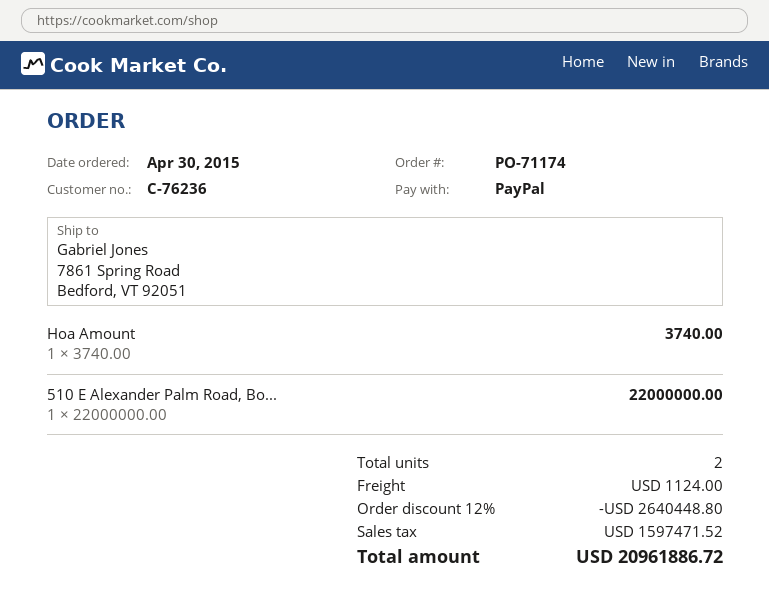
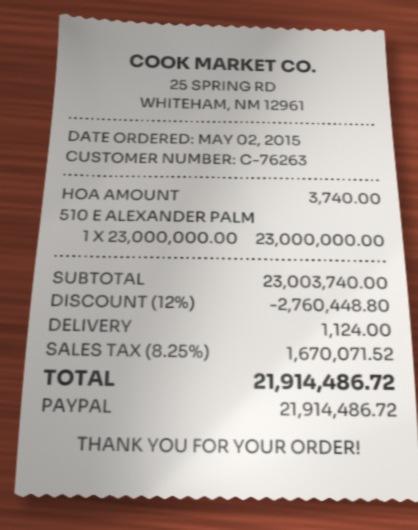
order date: 2015-04-30 -> 2015-05-02
customer number: C-76236 -> C-76263
510 E Alexander Palm Road, Bo...: 1 x 22000000.00 = 22000000.00 -> 1 x 23000000.00 = 23000000.00
discount: 12% = 2640448.80 -> 12% = 2760448.80
tax: 1597471.52 -> 1670071.52
total: 20961886.72 -> 21914486.72

